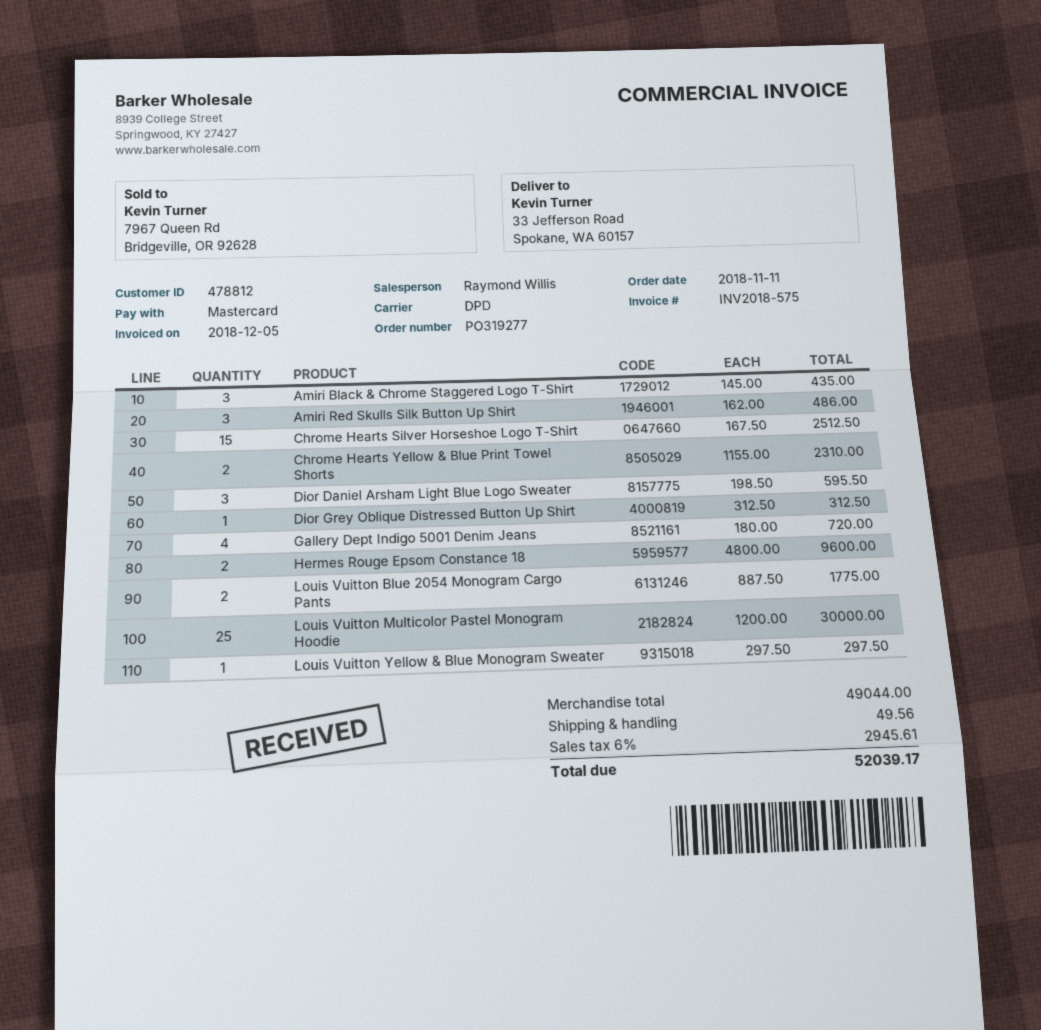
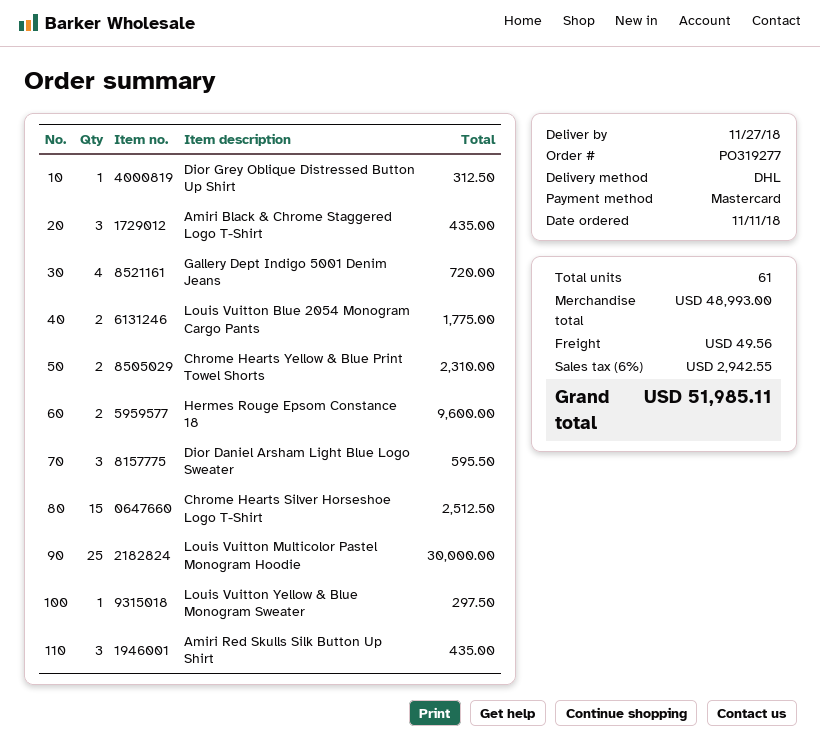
shipping method: DPD -> DHL
Amiri Red Skulls Silk Button Up Shirt: 3 for 486.00 -> 3 for 435.00
subtotal: 49044.00 -> 48993.00
tax: 6% = 2945.61 -> 6% = 2942.55
total: 52039.17 -> 51985.11

